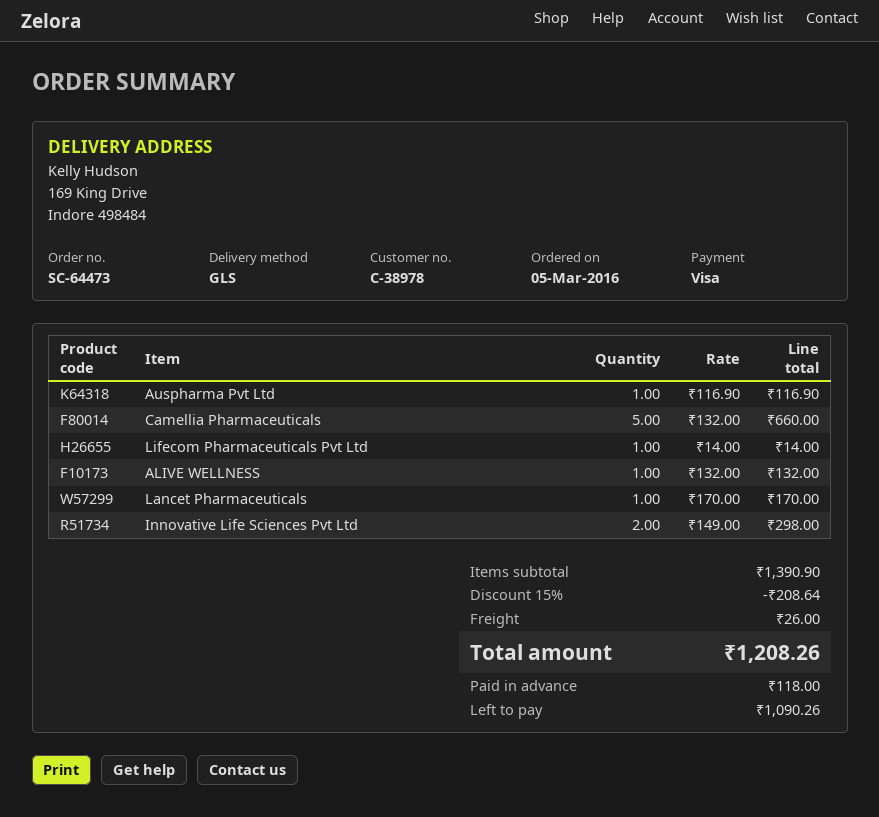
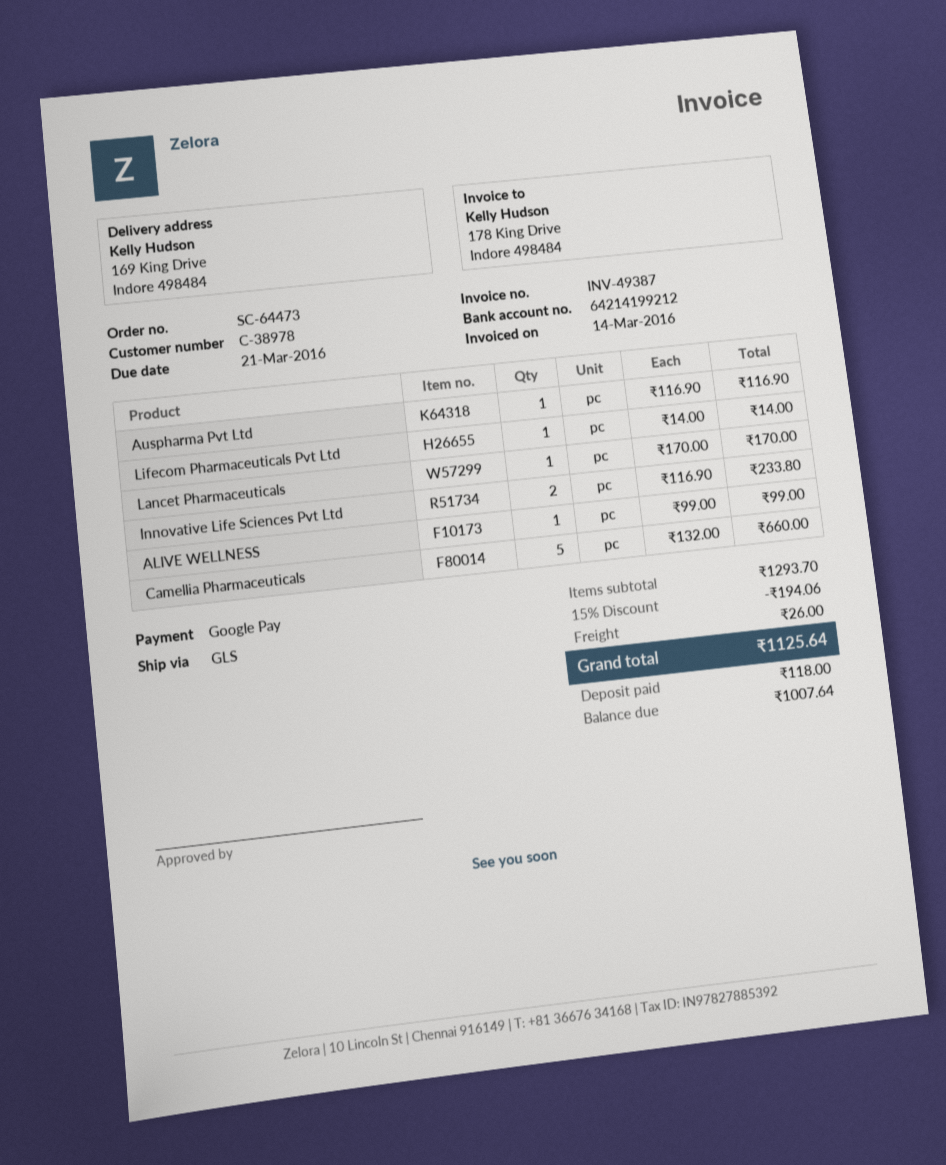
payment method: Visa -> Google Pay
ALIVE WELLNESS: 1 x 132.00 = 132.00 -> 1 x 99.00 = 99.00
Innovative Life Sciences Pvt Ltd: 2 x 149.00 = 298.00 -> 2 x 116.90 = 233.80
subtotal: 1390.90 -> 1293.70
discount: 15% = 208.64 -> 15% = 194.06
total: 1208.26 -> 1125.64
balance: 1090.26 -> 1007.64

